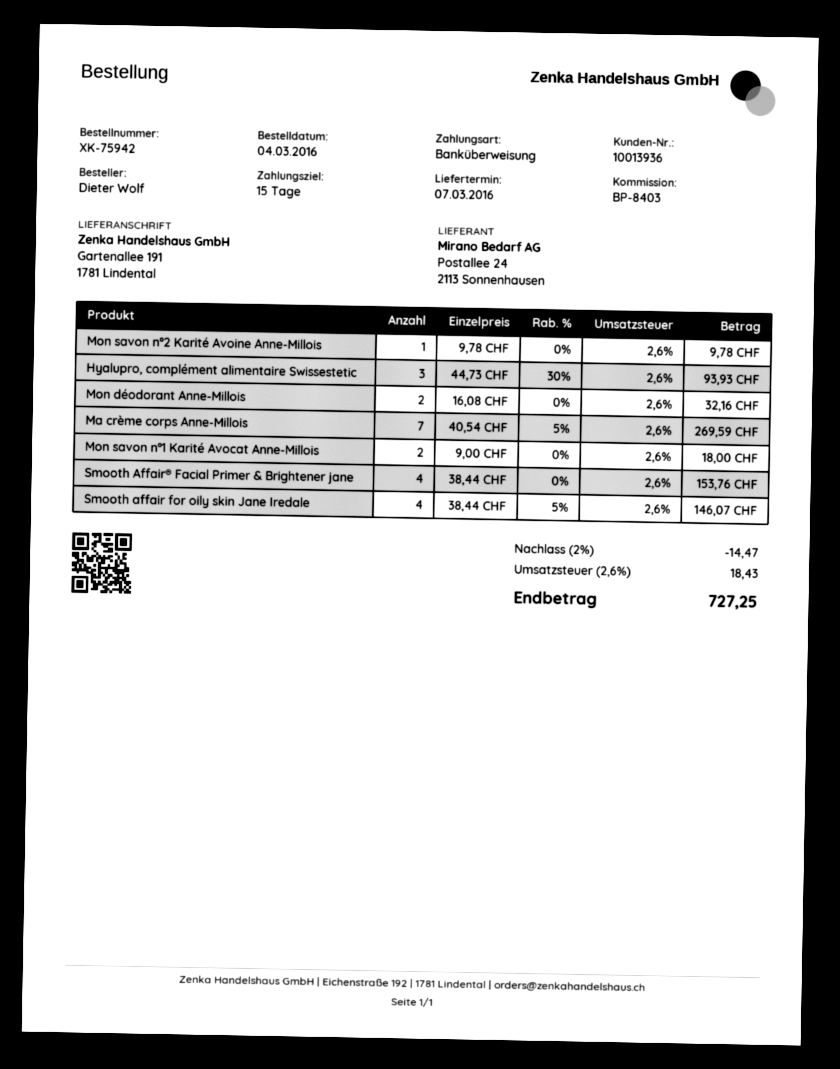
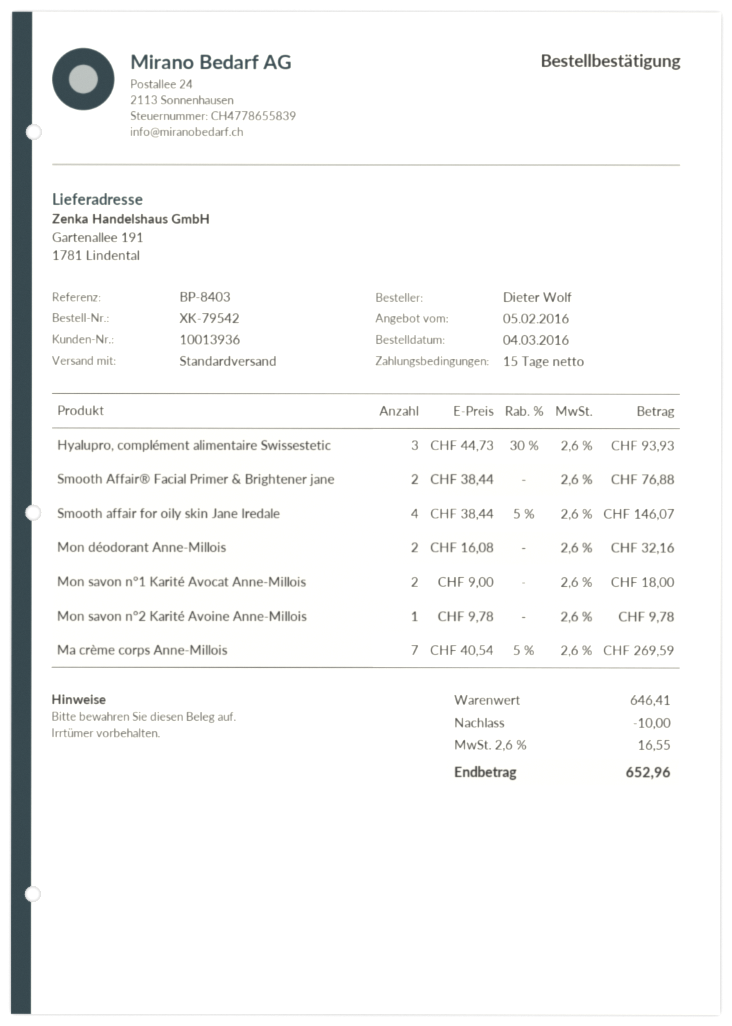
order number: XK-75942 -> XK-79542
Smooth Affair® Facial Primer & Brightener jane: 4 x 38.44 = 153.76 -> 2 x 38.44 = 76.88
discount: 14.47 -> 10.00
tax: 2.6% = 18.43 -> 2.6% = 16.55
total: 727.25 -> 652.96

